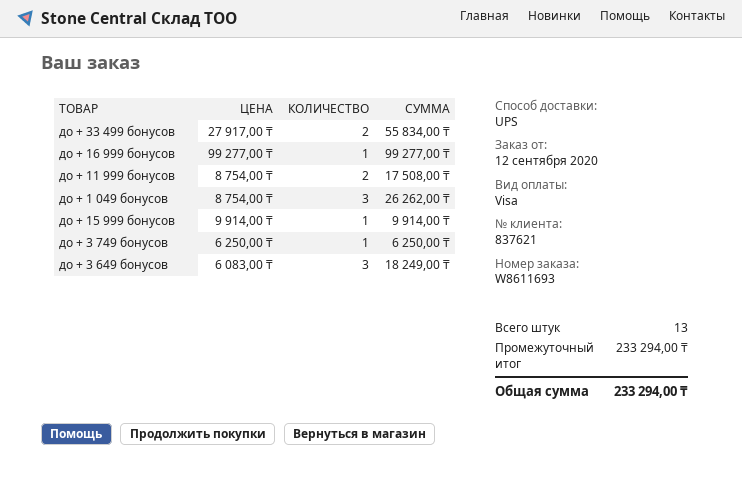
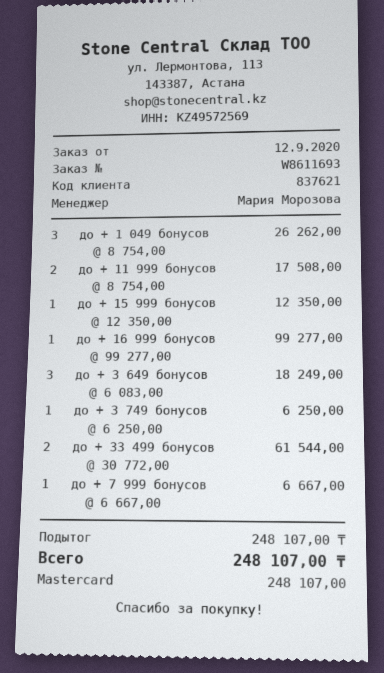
payment method: Visa -> Mastercard
до + 33 499 бонусов: 2 x 27917.00 = 55834.00 -> 2 x 30772.00 = 61544.00
до + 15 999 бонусов: 1 x 9914.00 = 9914.00 -> 1 x 12350.00 = 12350.00
до + 7 999 бонусов: none -> 1 x 6667.00 = 6667.00
subtotal: 233294.00 -> 248107.00
total: 233294.00 -> 248107.00

